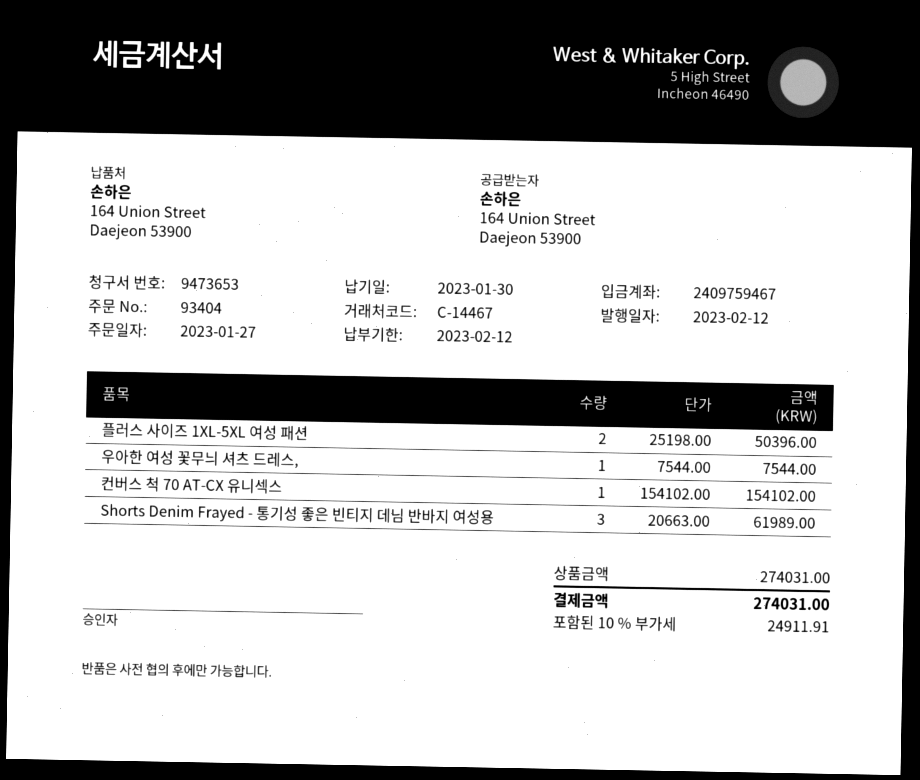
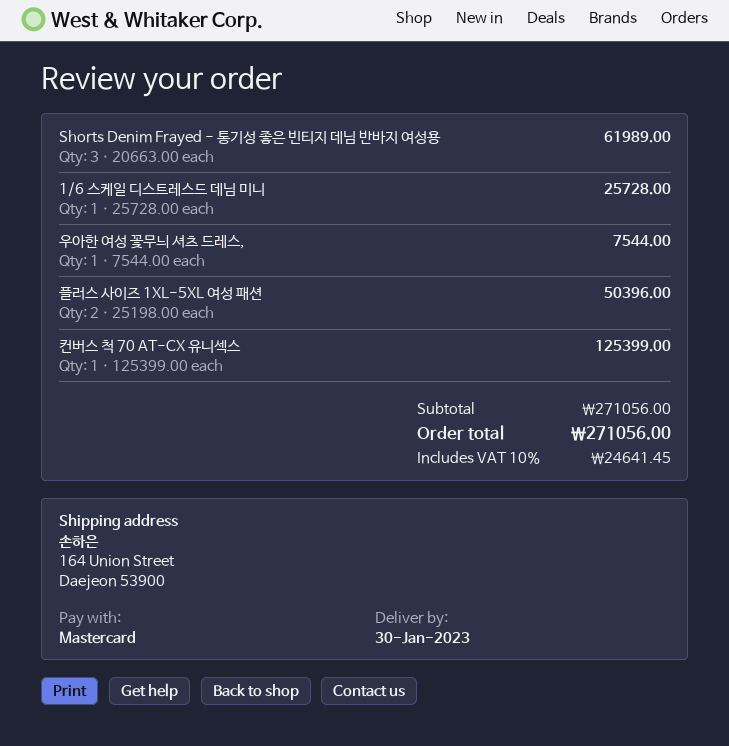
컨버스 척 70 AT-CX 유니섹스: 1 x 154102.00 = 154102.00 -> 1 x 125399.00 = 125399.00
1/6 스케일 디스트레스드 데님 미니: none -> 1 x 25728.00 = 25728.00
subtotal: 274031.00 -> 271056.00
tax: 10% = 24911.91 -> 10% = 24641.45
total: 274031.00 -> 271056.00

